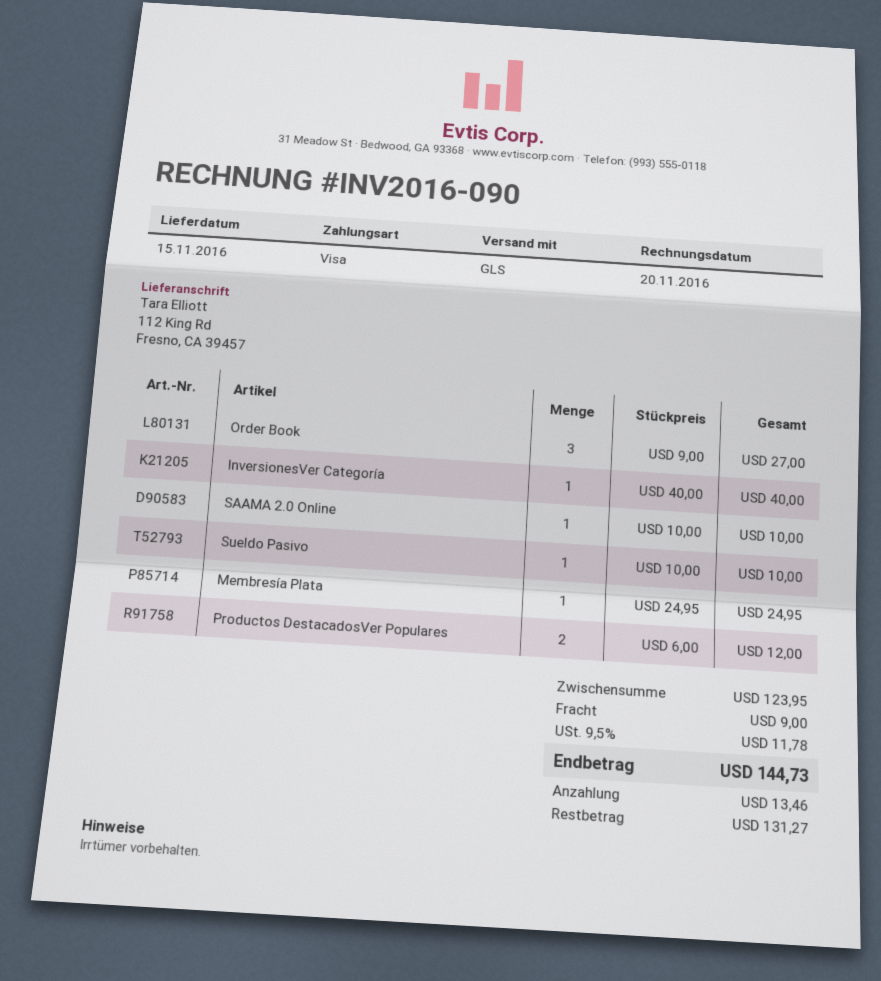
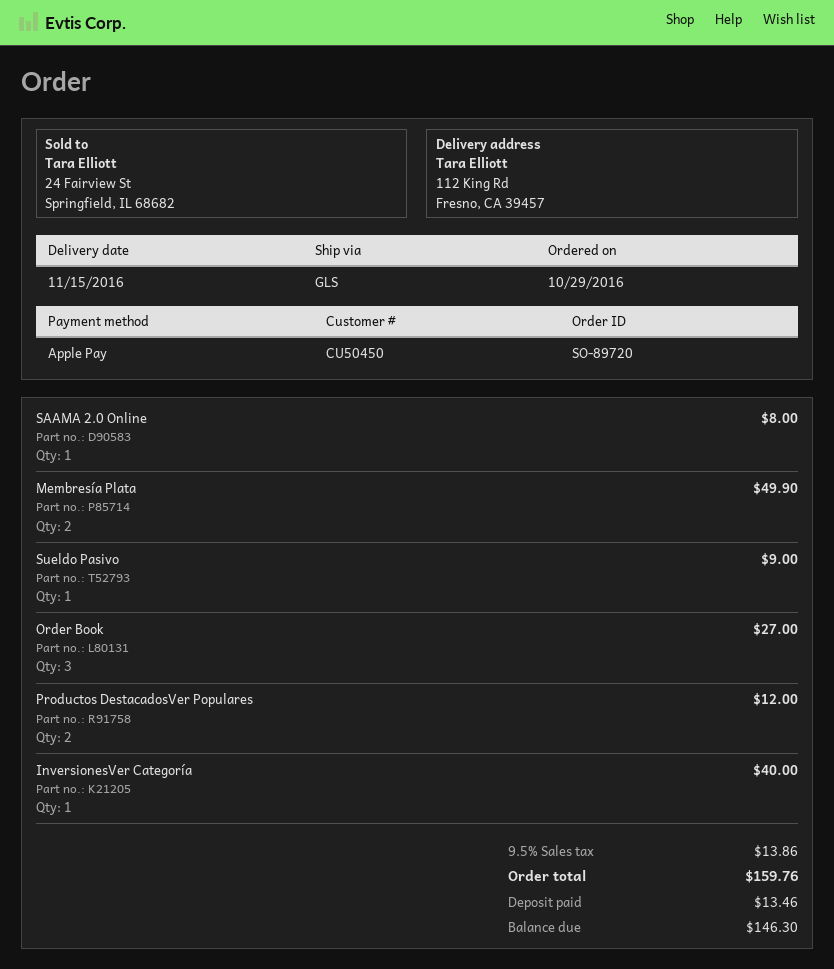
payment method: Visa -> Apple Pay
SAAMA 2.0 Online: 1 for 10.00 -> 1 for 8.00
Sueldo Pasivo: 1 for 10.00 -> 1 for 9.00
Membresía Plata: 1 for 24.95 -> 2 for 49.90
shipping: 9.00 -> none
tax: 9.5% = 11.78 -> 9.5% = 13.86
total: 144.73 -> 159.76
balance: 131.27 -> 146.30

